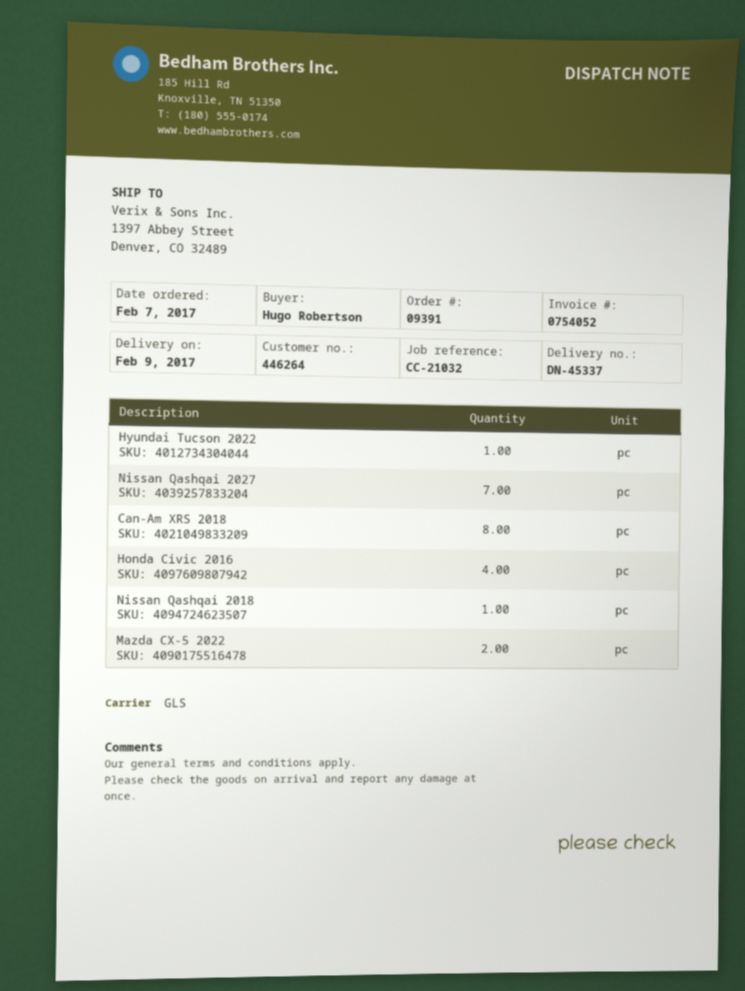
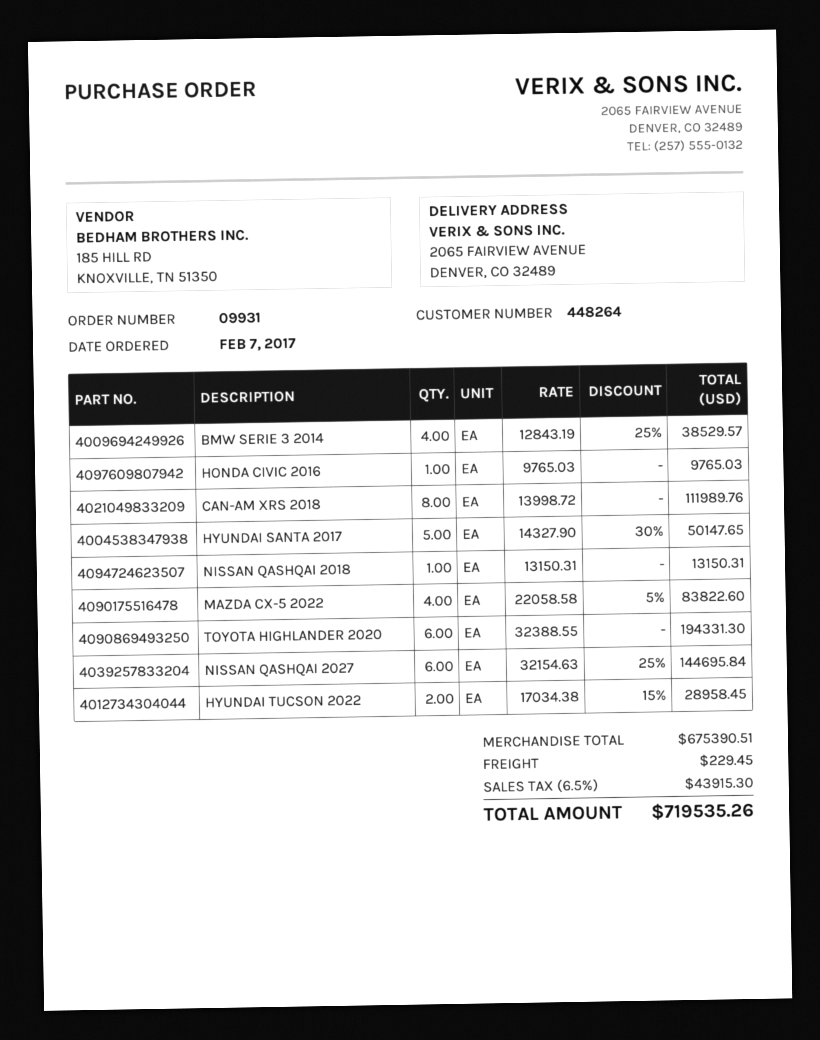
order number: 09391 -> 09931
customer number: 446264 -> 448264
ship to: 1397 Abbey Street, Denver, CO 32489 -> 2065 FAIRVIEW AVENUE, DENVER, CO 32489
Hyundai Tucson 2022: 1 -> 2
Nissan Qashqai 2027: 7 -> 6
Honda Civic 2016: 4 -> 1
Mazda CX-5 2022: 2 -> 4
BMW SERIE 3 2014: none -> 4
HYUNDAI SANTA 2017: none -> 5
TOYOTA HIGHLANDER 2020: none -> 6

